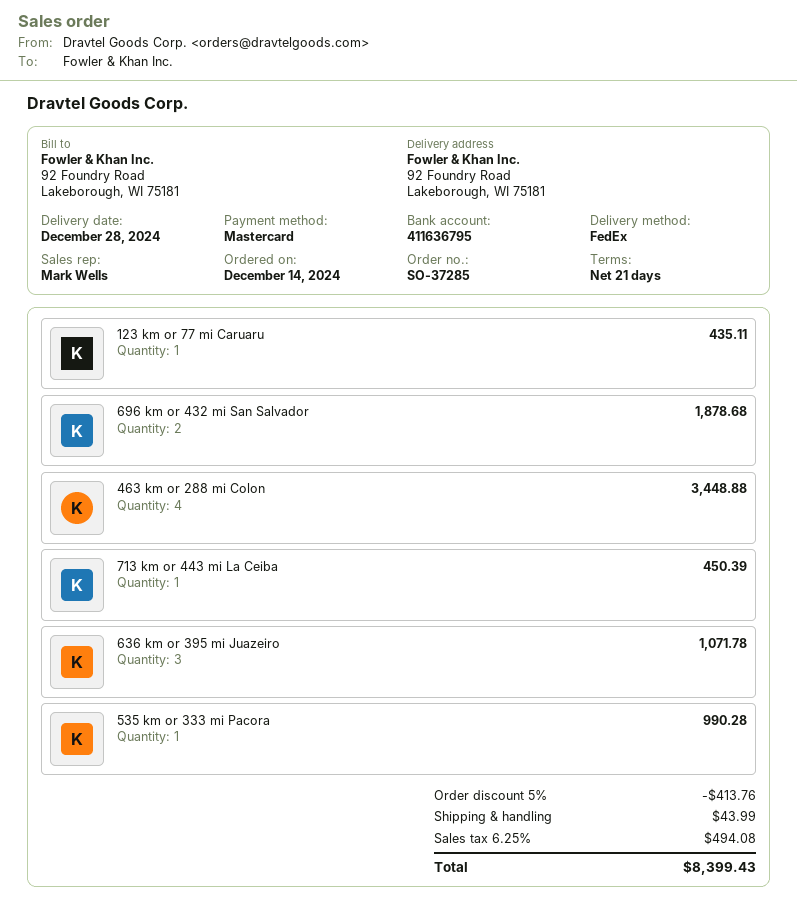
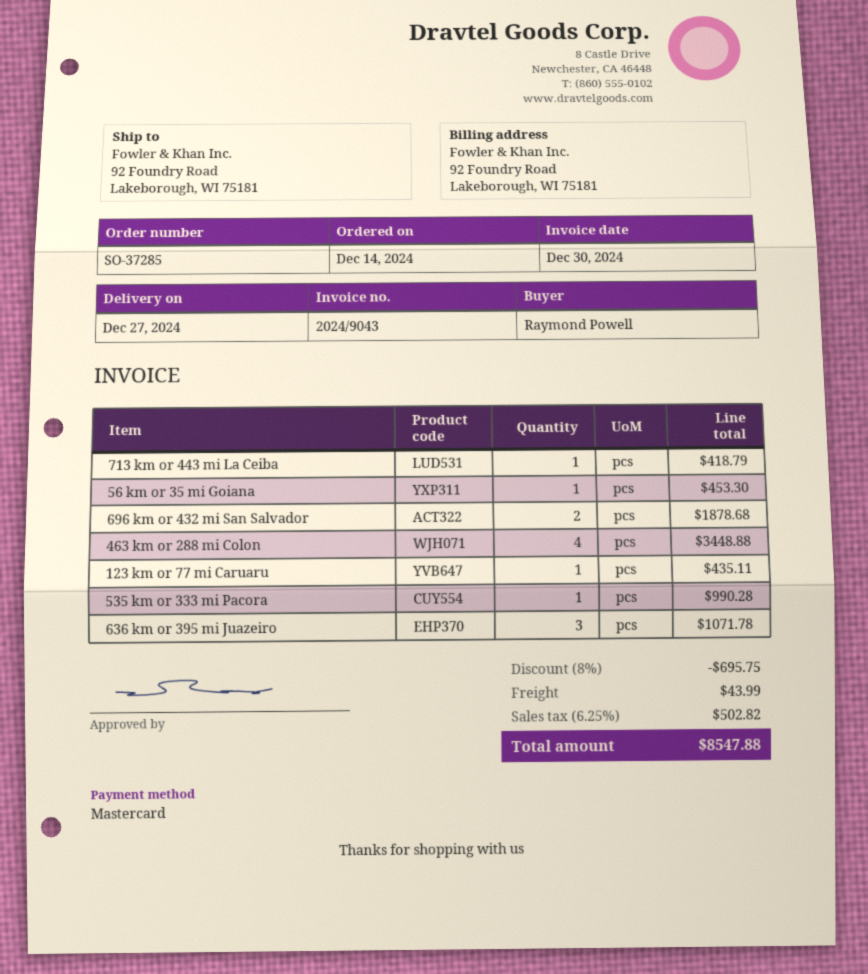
delivery date: 2024-12-28 -> 2024-12-27
713 km or 443 mi La Ceiba: 1 for 450.39 -> 1 for 418.79
56 km or 35 mi Goiana: none -> 1 for 453.30
discount: 5% = 413.76 -> 8% = 695.75
tax: 6.25% = 494.08 -> 6.25% = 502.82
total: 8399.43 -> 8547.88

